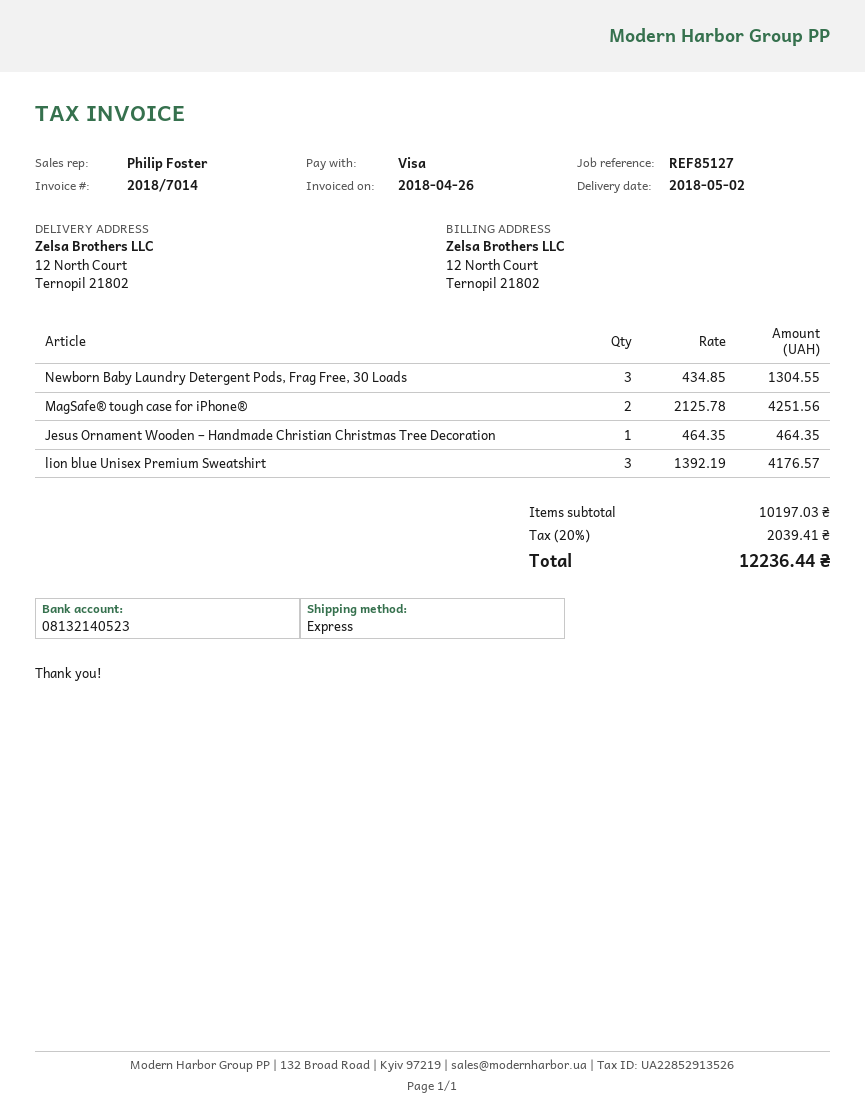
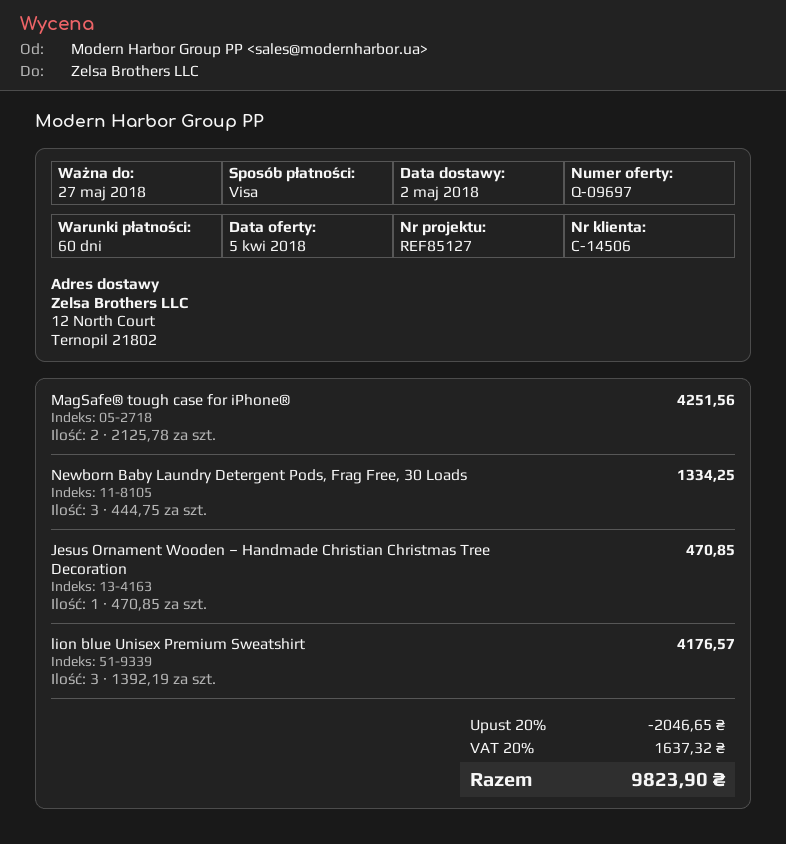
Newborn Baby Laundry Detergent Pods, Frag Free, 30 Loads: 3 x 434.85 = 1304.55 -> 3 x 444.75 = 1334.25
Jesus Ornament Wooden – Handmade Christian Christmas Tree Decoration: 1 x 464.35 = 464.35 -> 1 x 470.85 = 470.85
discount: none -> 20% = 2046.65
tax: 20% = 2039.41 -> 20% = 1637.32
total: 12236.44 -> 9823.90

